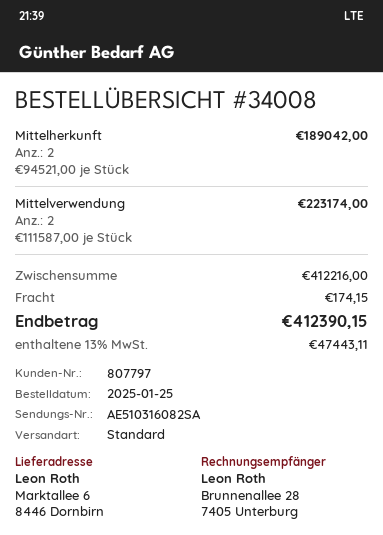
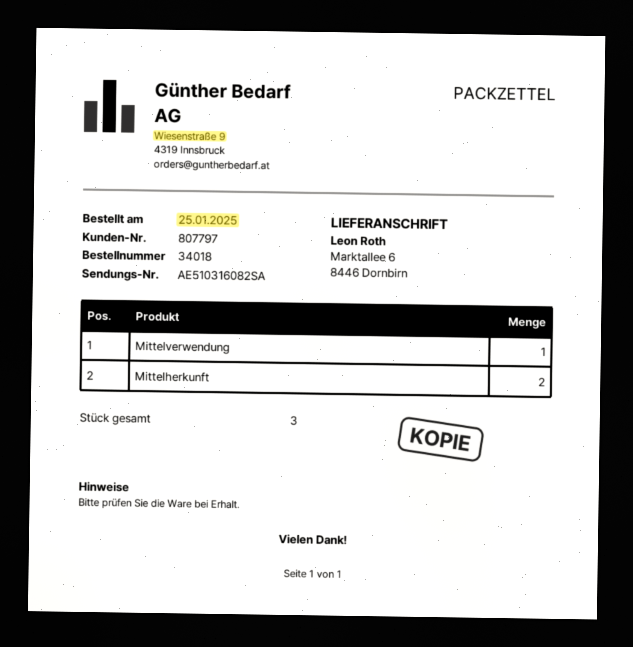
order number: 34008 -> 34018
Mittelverwendung: 2 -> 1

